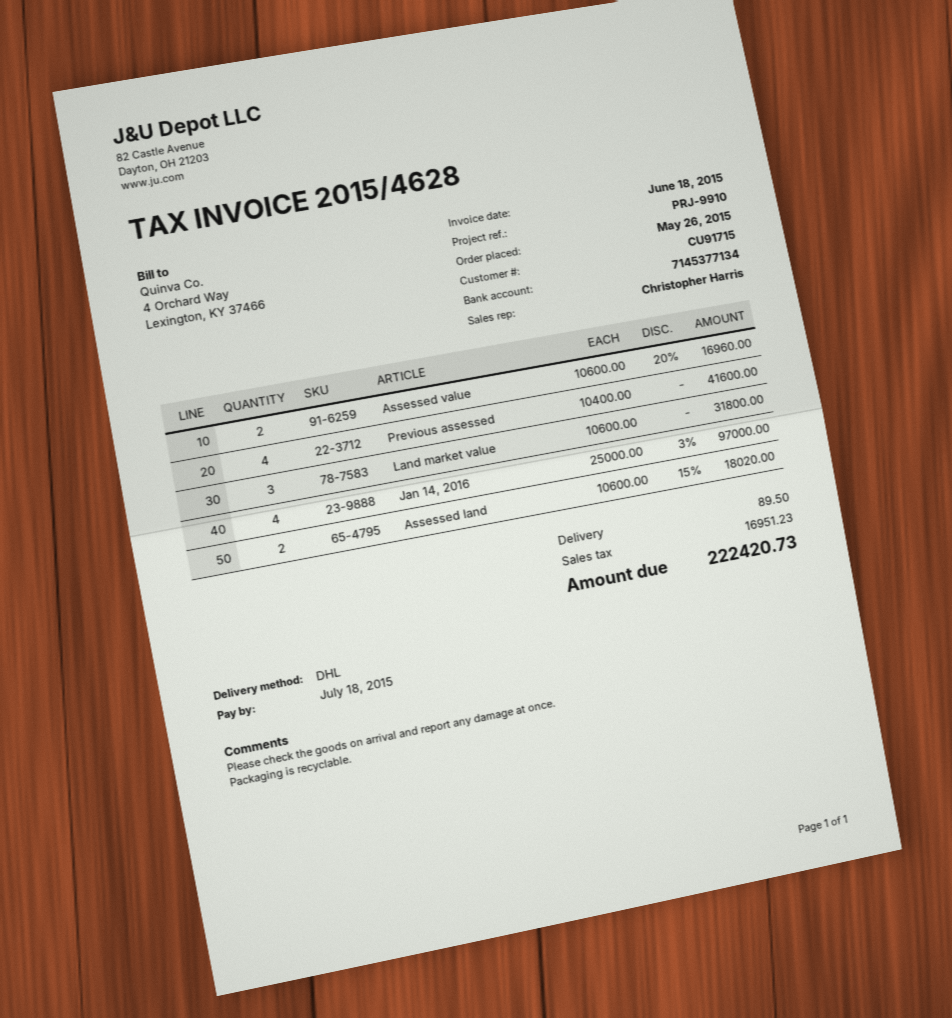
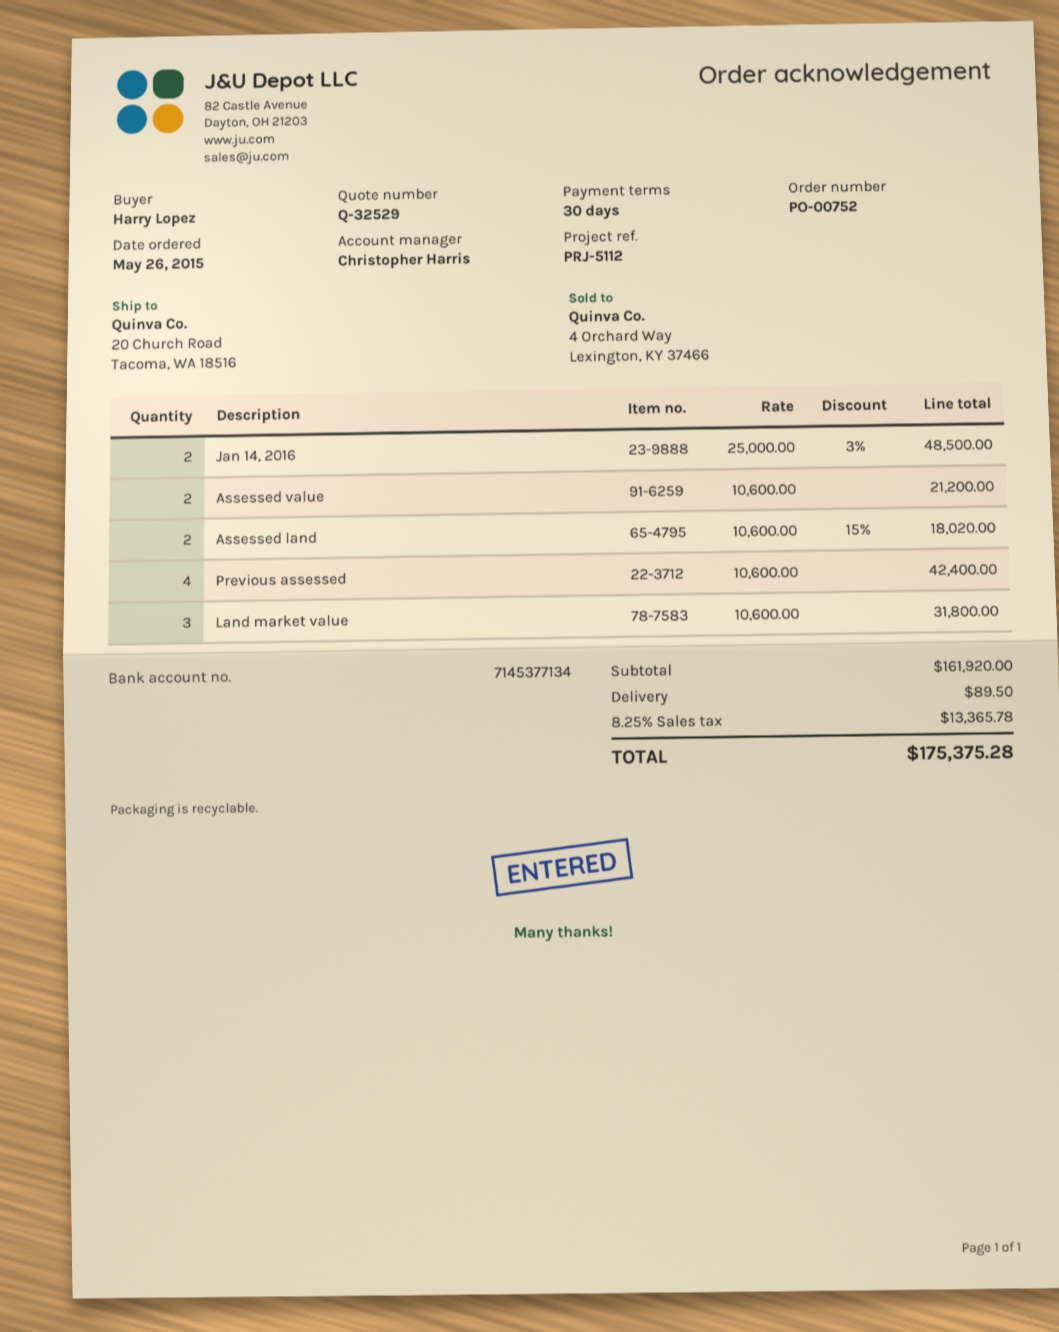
reference: PRJ-9910 -> PRJ-5112
Assessed value: 2 x 10600.00 - 20% = 16960.00 -> 2 x 10600.00 = 21200.00
Previous assessed: 4 x 10400.00 = 41600.00 -> 4 x 10600.00 = 42400.00
Jan 14, 2016: 4 x 25000.00 - 3% = 97000.00 -> 2 x 25000.00 - 3% = 48500.00
tax: 16951.23 -> 13365.78
total: 222420.73 -> 175375.28

